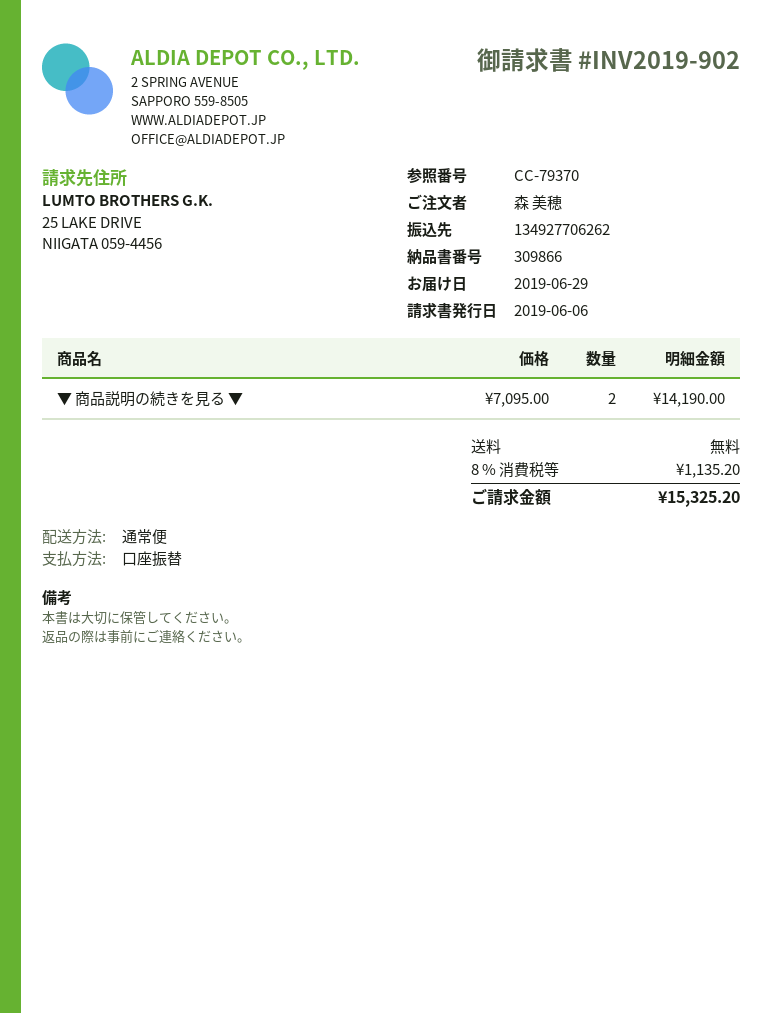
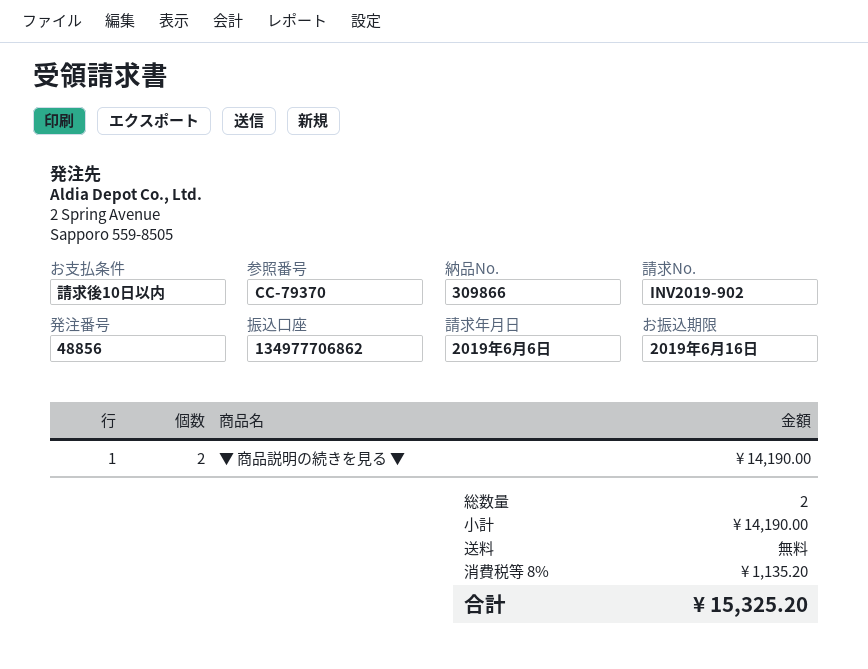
bank account: 134927706262 -> 134977706862

